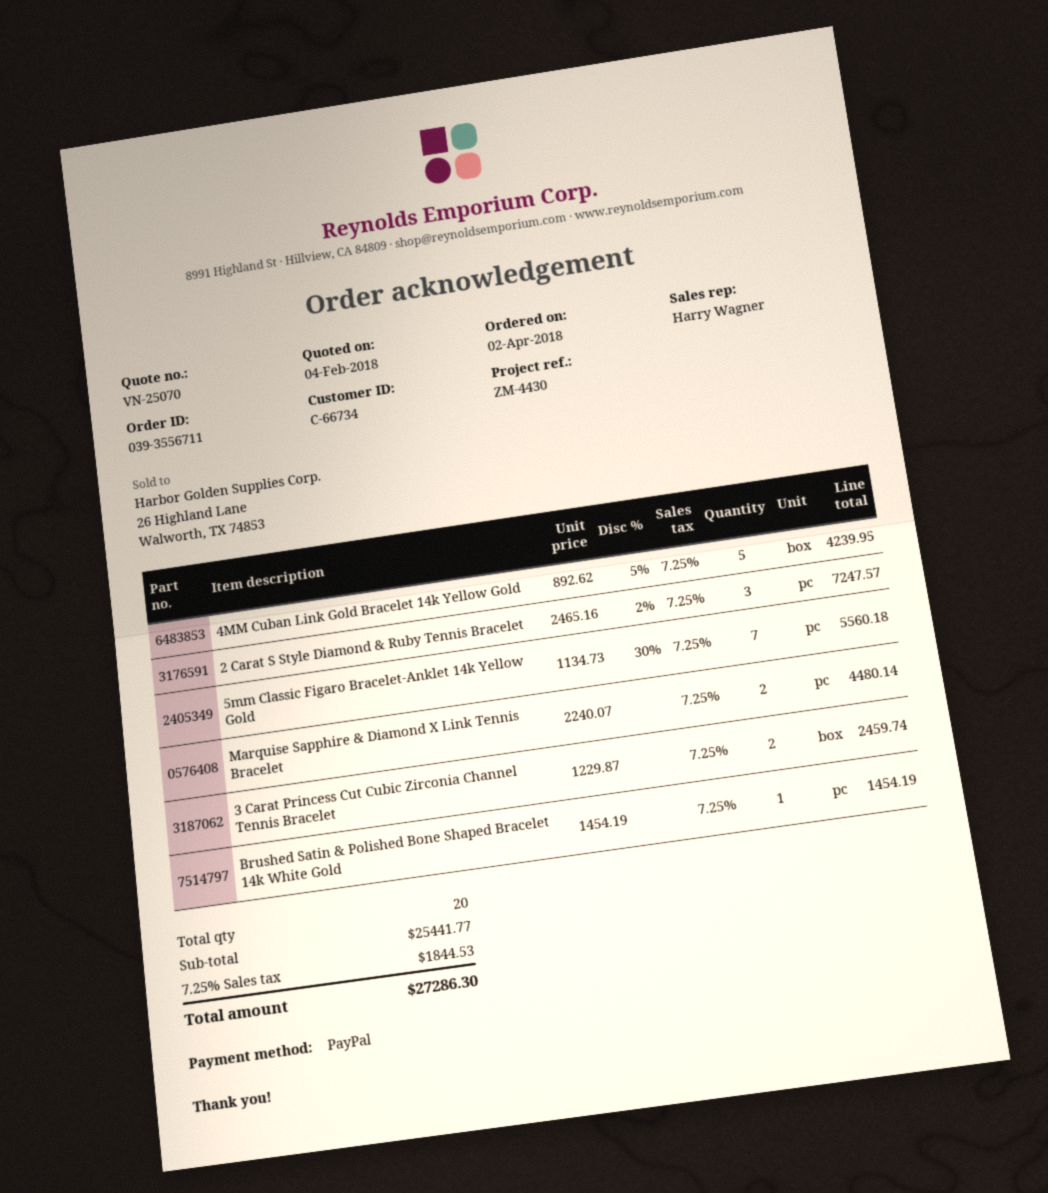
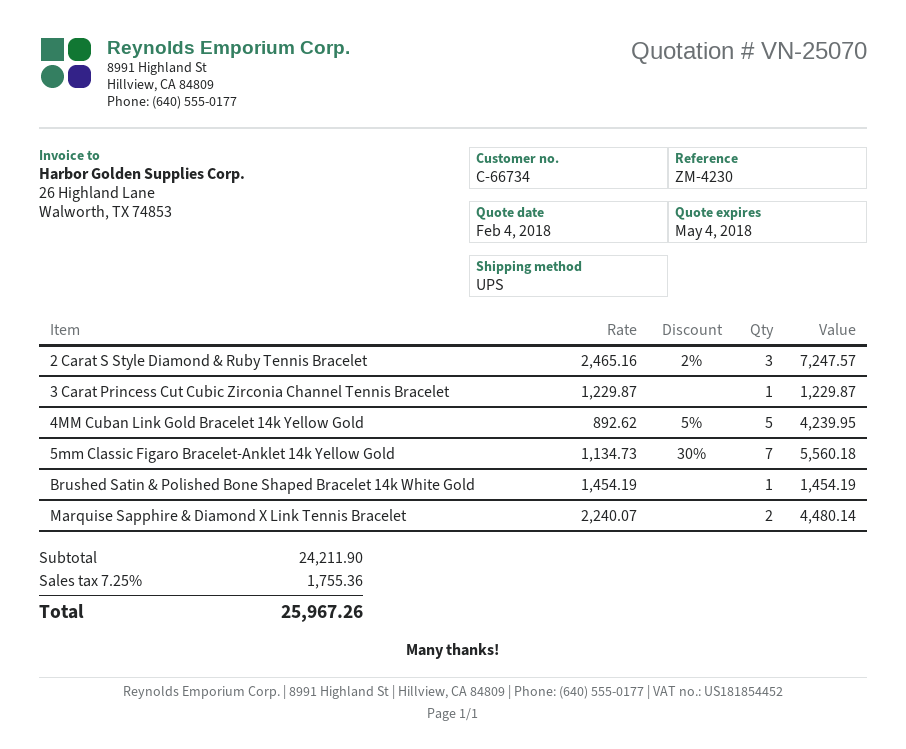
reference: ZM-4430 -> ZM-4230
3 Carat Princess Cut Cubic Zirconia Channel Tennis Bracelet: 2 x 1229.87 = 2459.74 -> 1 x 1229.87 = 1229.87
subtotal: 25441.77 -> 24211.90
tax: 7.25% = 1844.53 -> 7.25% = 1755.36
total: 27286.30 -> 25967.26

